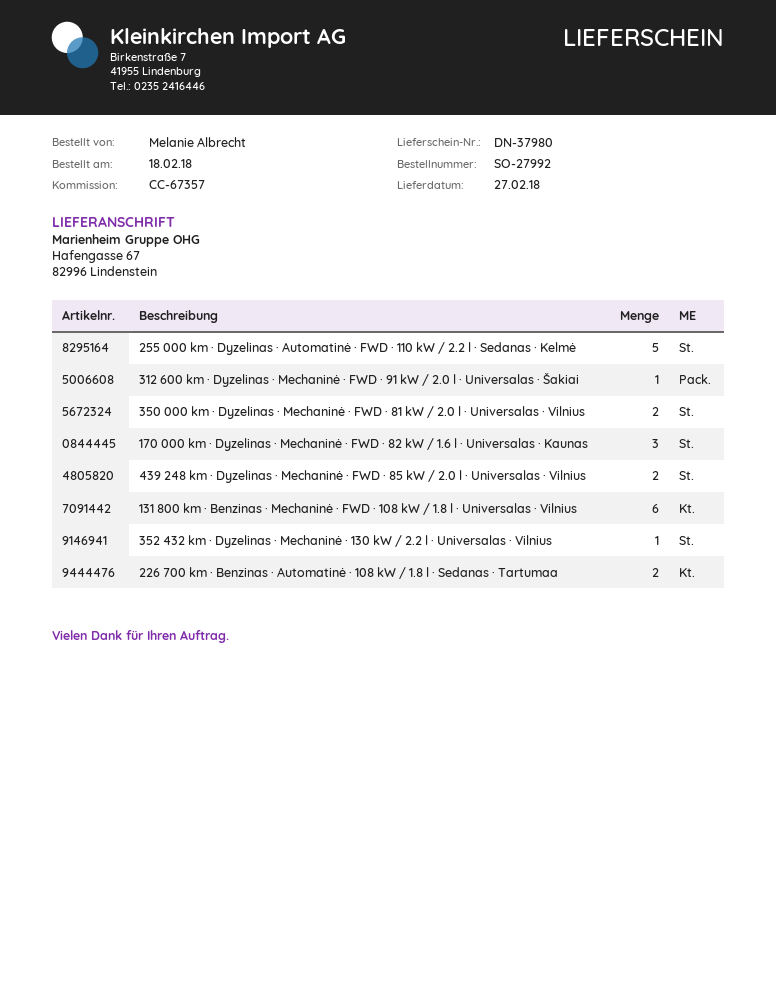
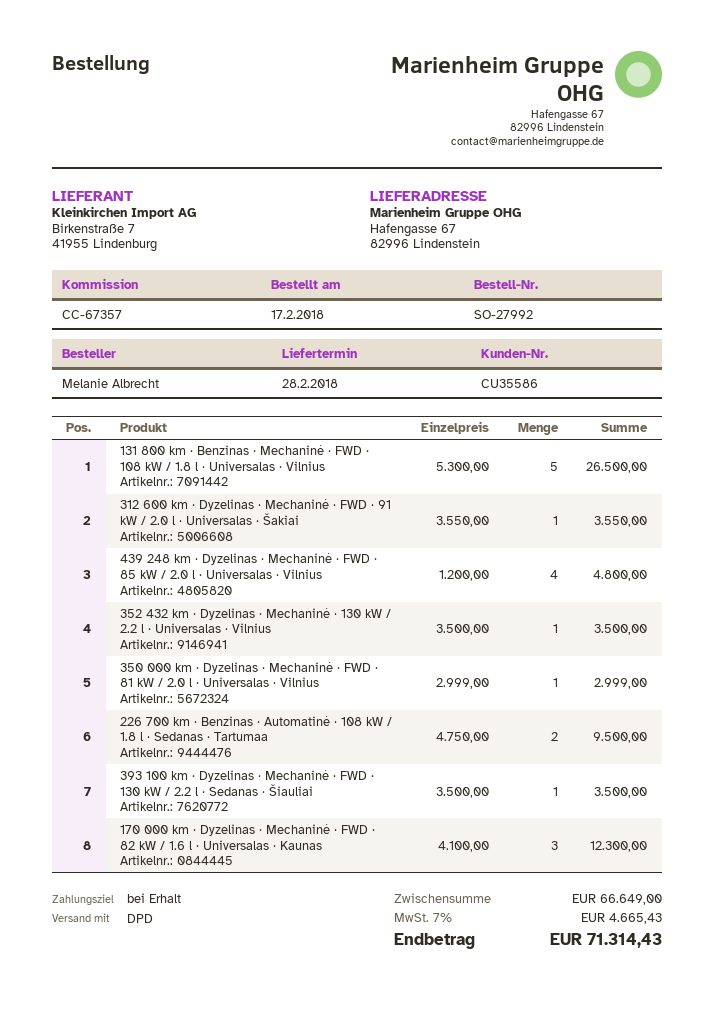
order date: 2018-02-18 -> 2018-02-17
delivery date: 2018-02-27 -> 2018-02-28
255 000 km · Dyzelinas · Automatinė · FWD · 110 kW / 2.2 l · Sedanas · Kelmė: 5 -> none
350 000 km · Dyzelinas · Mechaninė · FWD · 81 kW / 2.0 l · Universalas · Vilnius: 2 -> 1
439 248 km · Dyzelinas · Mechaninė · FWD · 85 kW / 2.0 l · Universalas · Vilnius: 2 -> 4
131 800 km · Benzinas · Mechaninė · FWD · 108 kW / 1.8 l · Universalas · Vilnius: 6 -> 5
393 100 km · Dyzelinas · Mechaninė · FWD · 130 kW / 2.2 l · Sedanas · Šiauliai: none -> 1

